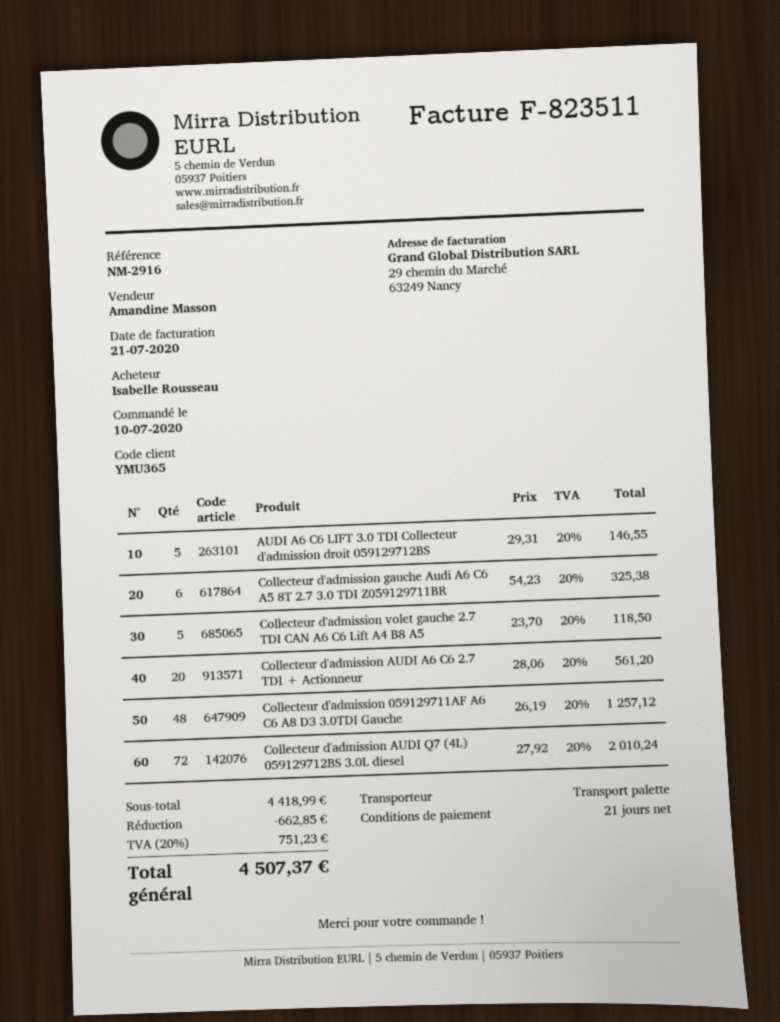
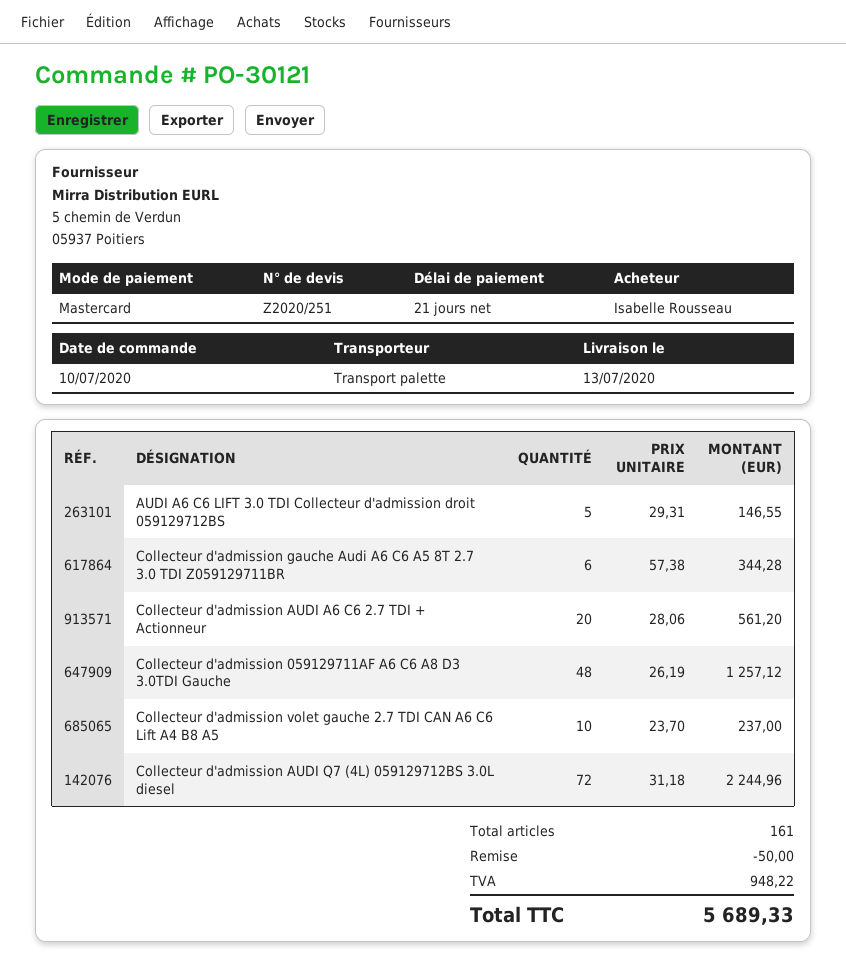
Collecteur d'admission gauche Audi A6 C6 A5 8T 2.7 3.0 TDI Z059129711BR: 6 x 54.23 = 325.38 -> 6 x 57.38 = 344.28
Collecteur d'admission volet gauche 2.7 TDI CAN A6 C6 Lift A4 B8 A5: 5 x 23.70 = 118.50 -> 10 x 23.70 = 237.00
Collecteur d'admission AUDI Q7 (4L) 059129712BS 3.0L diesel: 72 x 27.92 = 2010.24 -> 72 x 31.18 = 2244.96
discount: 662.85 -> 50.00
tax: 751.23 -> 948.22
total: 4507.37 -> 5689.33

